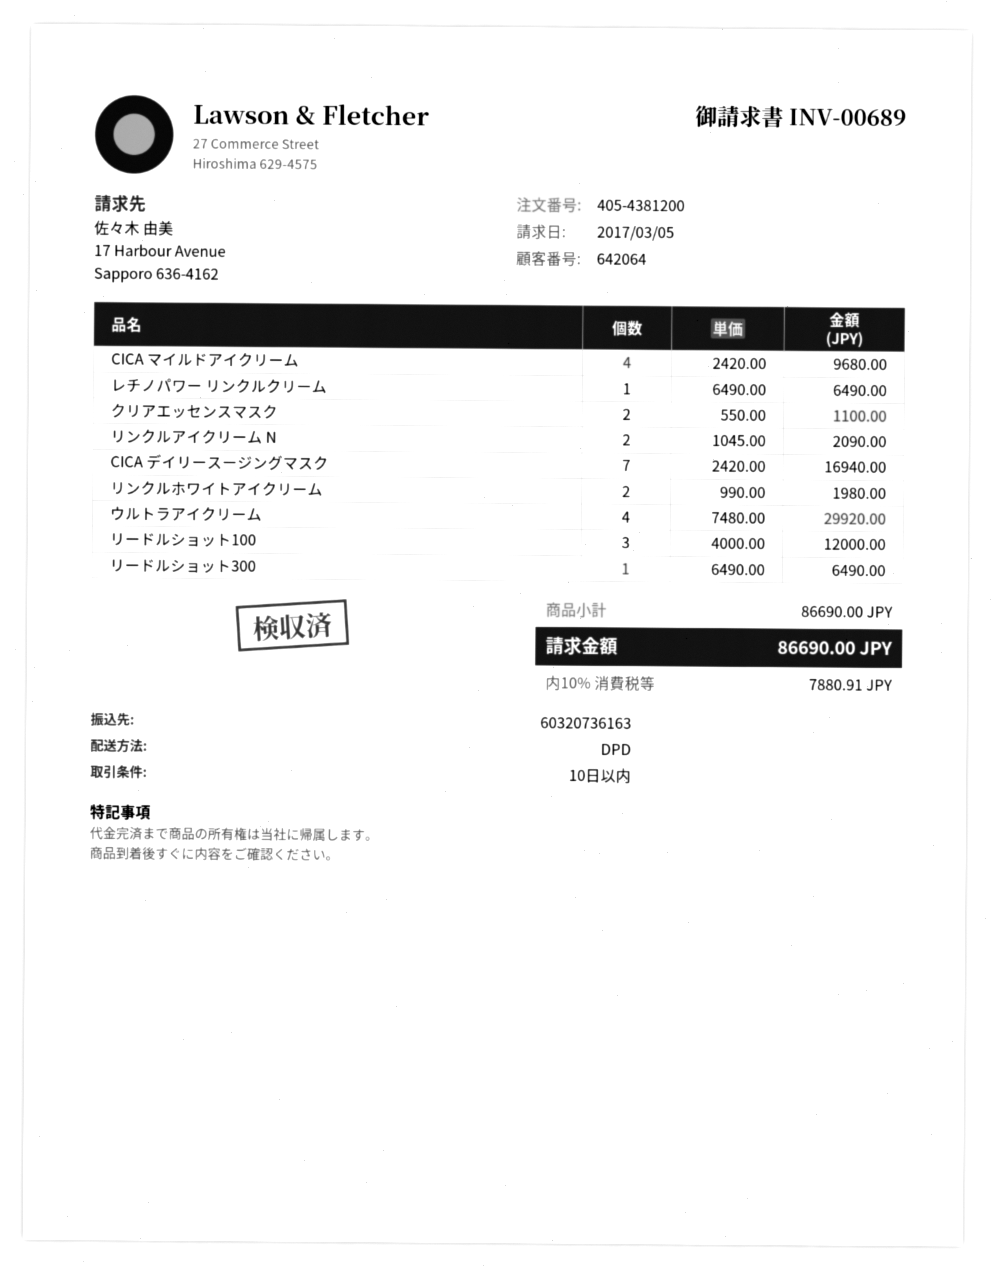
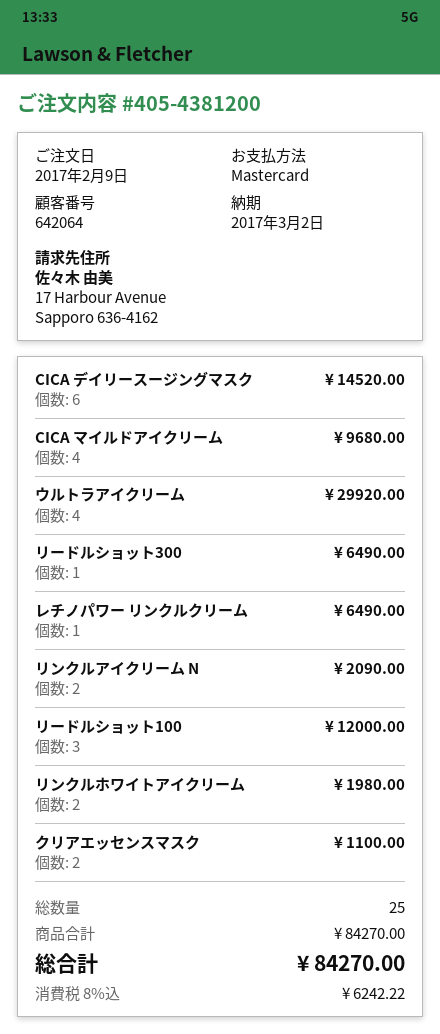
CICA デイリースージングマスク: 7 for 16940.00 -> 6 for 14520.00
subtotal: 86690.00 -> 84270.00
tax: 10% = 7880.91 -> 8% = 6242.22
total: 86690.00 -> 84270.00

